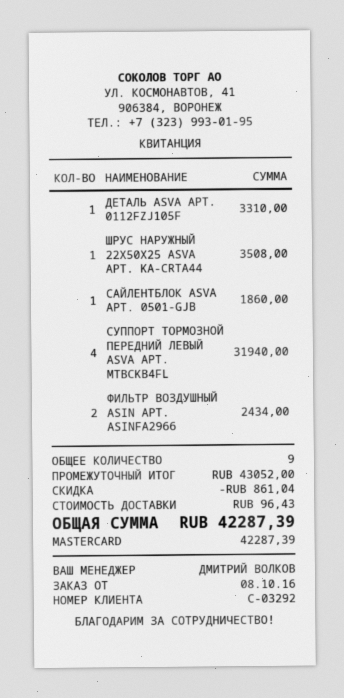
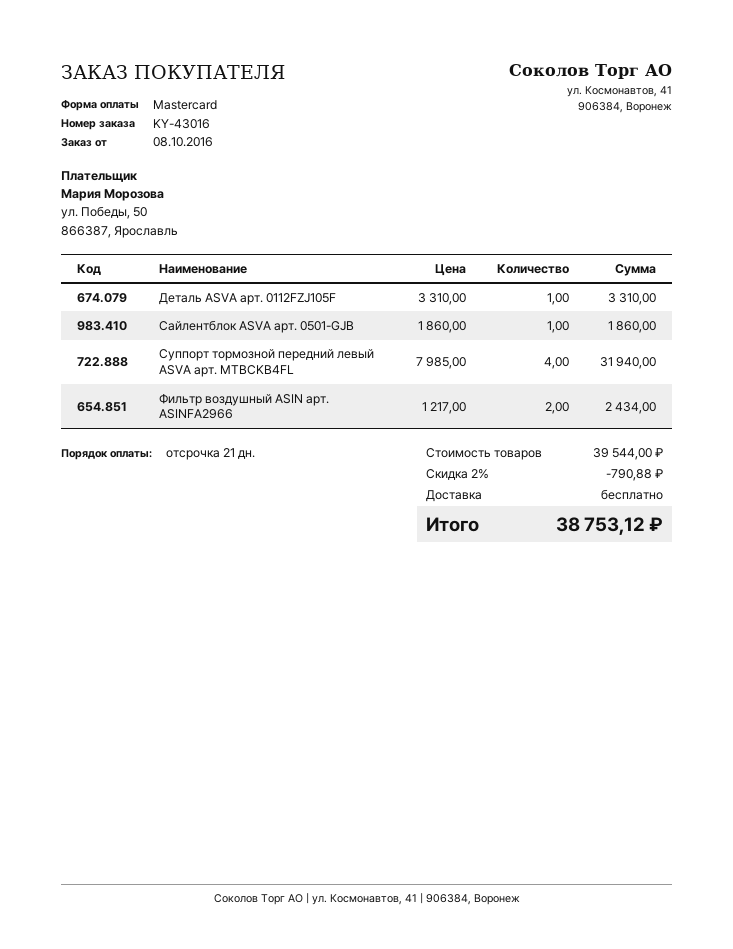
ШРУС НАРУЖНЫЙ 22X50X25 ASVA АРТ. KA-CRTA44: 1 for 3508.00 -> none
subtotal: 43052.00 -> 39544.00
discount: 861.04 -> 790.88
shipping: 96.43 -> 0.00
total: 42287.39 -> 38753.12

